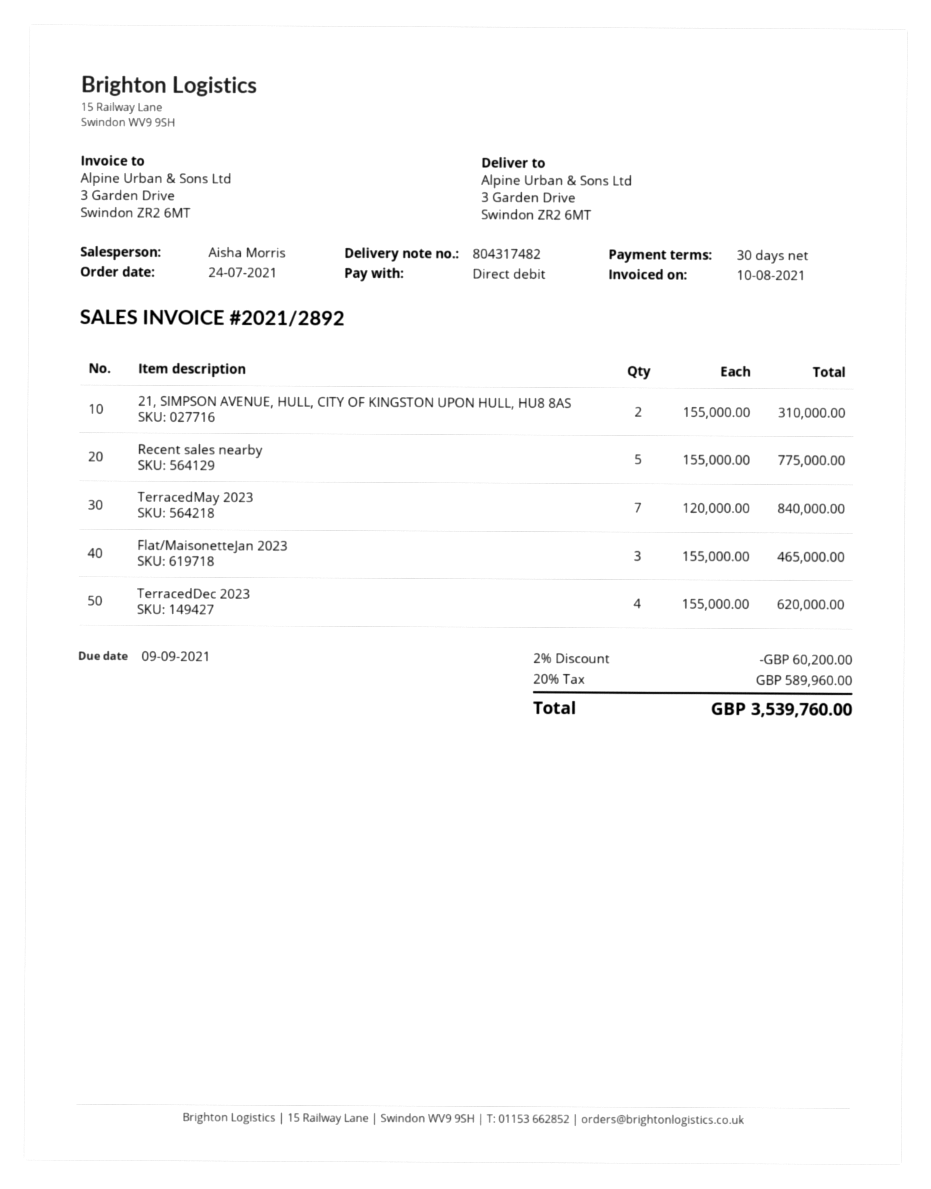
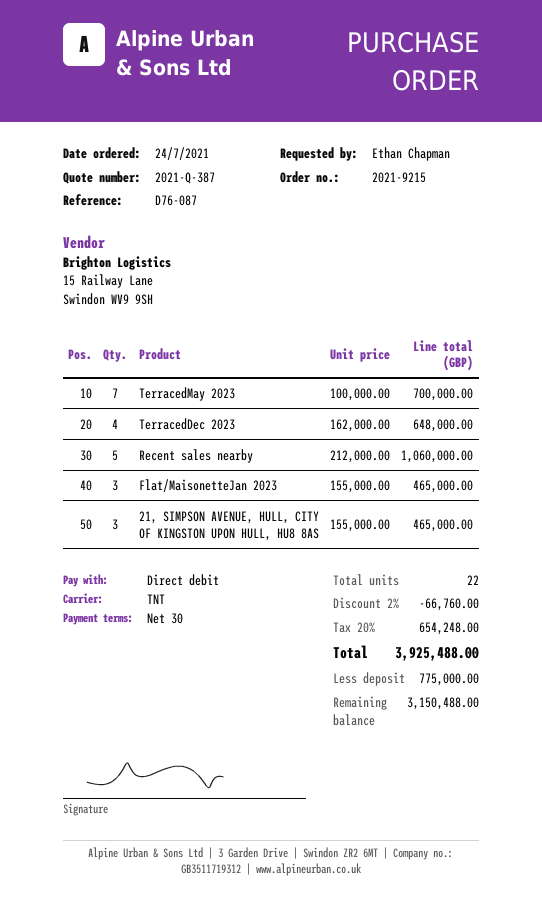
21, SIMPSON AVENUE, HULL, CITY OF KINGSTON UPON HULL, HU8 8AS: 2 x 155000.00 = 310000.00 -> 3 x 155000.00 = 465000.00
Recent sales nearby: 5 x 155000.00 = 775000.00 -> 5 x 212000.00 = 1060000.00
TerracedMay 2023: 7 x 120000.00 = 840000.00 -> 7 x 100000.00 = 700000.00
TerracedDec 2023: 4 x 155000.00 = 620000.00 -> 4 x 162000.00 = 648000.00
discount: 2% = 60200.00 -> 2% = 66760.00
tax: 20% = 589960.00 -> 20% = 654248.00
total: 3539760.00 -> 3925488.00

